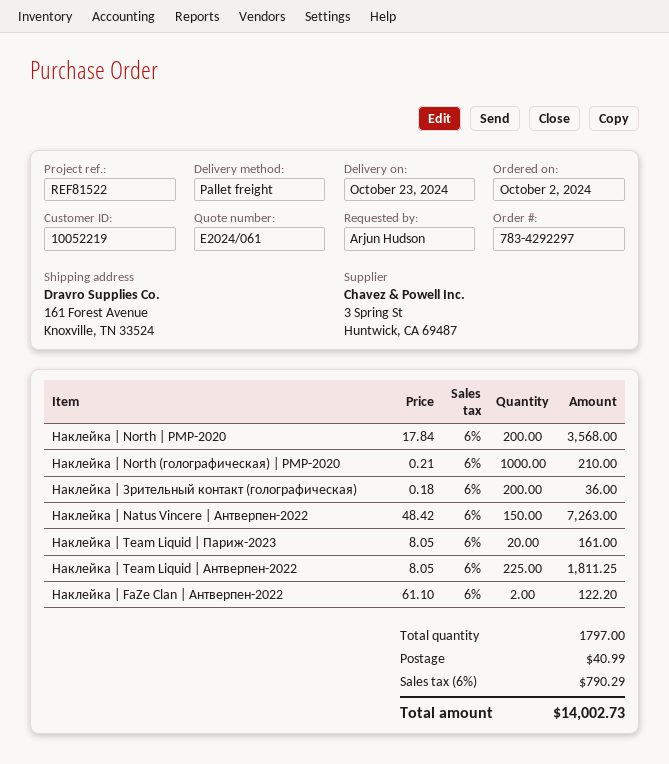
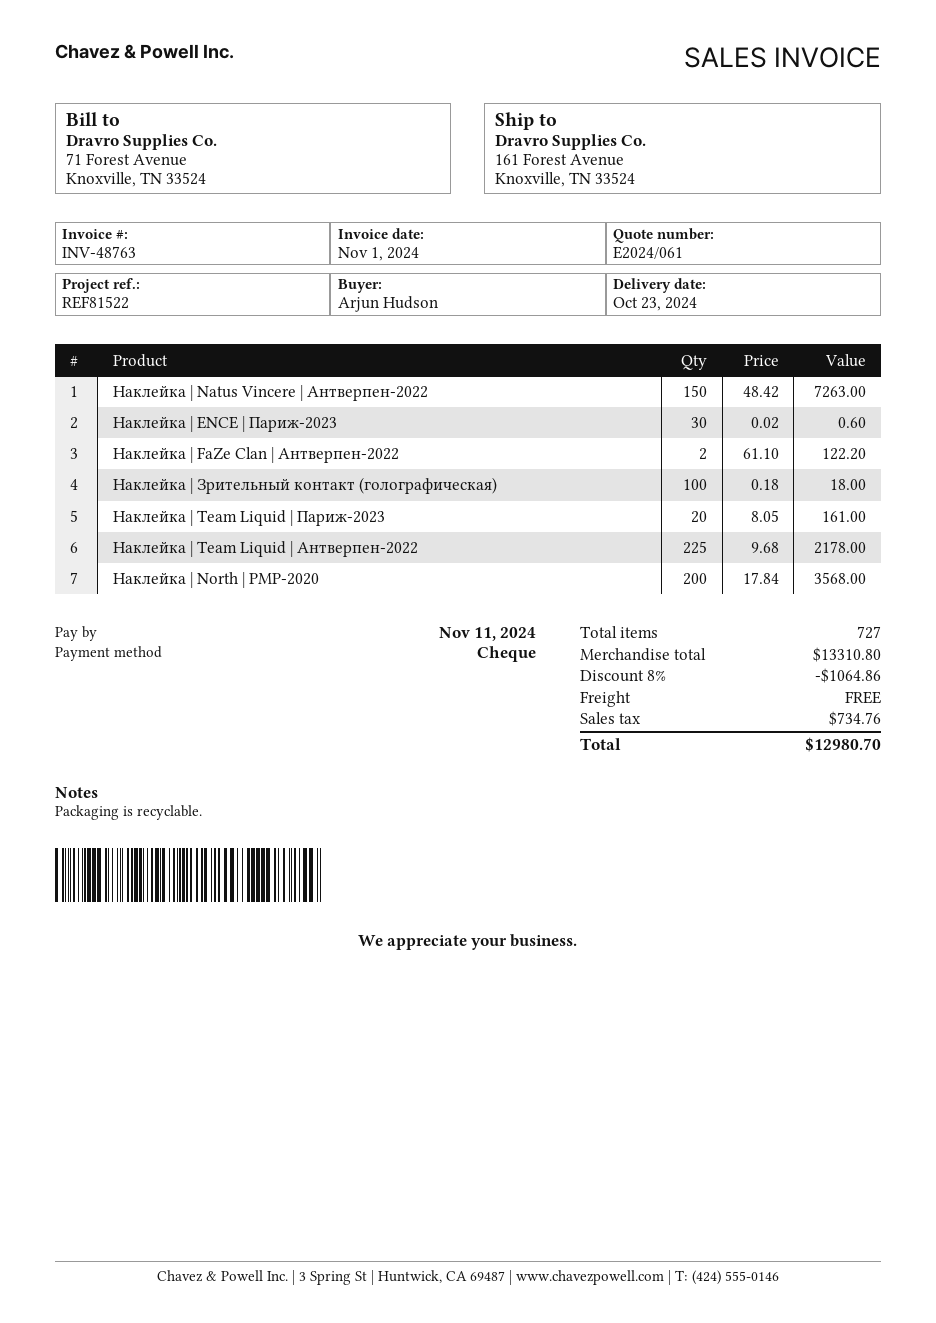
Наклейка | North (голографическая) | РМР-2020: 1000 x 0.21 = 210.00 -> none
Наклейка | Зрительный контакт (голографическая): 200 x 0.18 = 36.00 -> 100 x 0.18 = 18.00
Наклейка | Team Liquid | Антверпен-2022: 225 x 8.05 = 1811.25 -> 225 x 9.68 = 2178.00
Наклейка | ENCE | Париж-2023: none -> 30 x 0.02 = 0.60
total quantity: 1797 -> 727
discount: none -> 8% = 1064.86
shipping: 40.99 -> 0.00
tax: 790.29 -> 734.76
total: 14002.73 -> 12980.70

